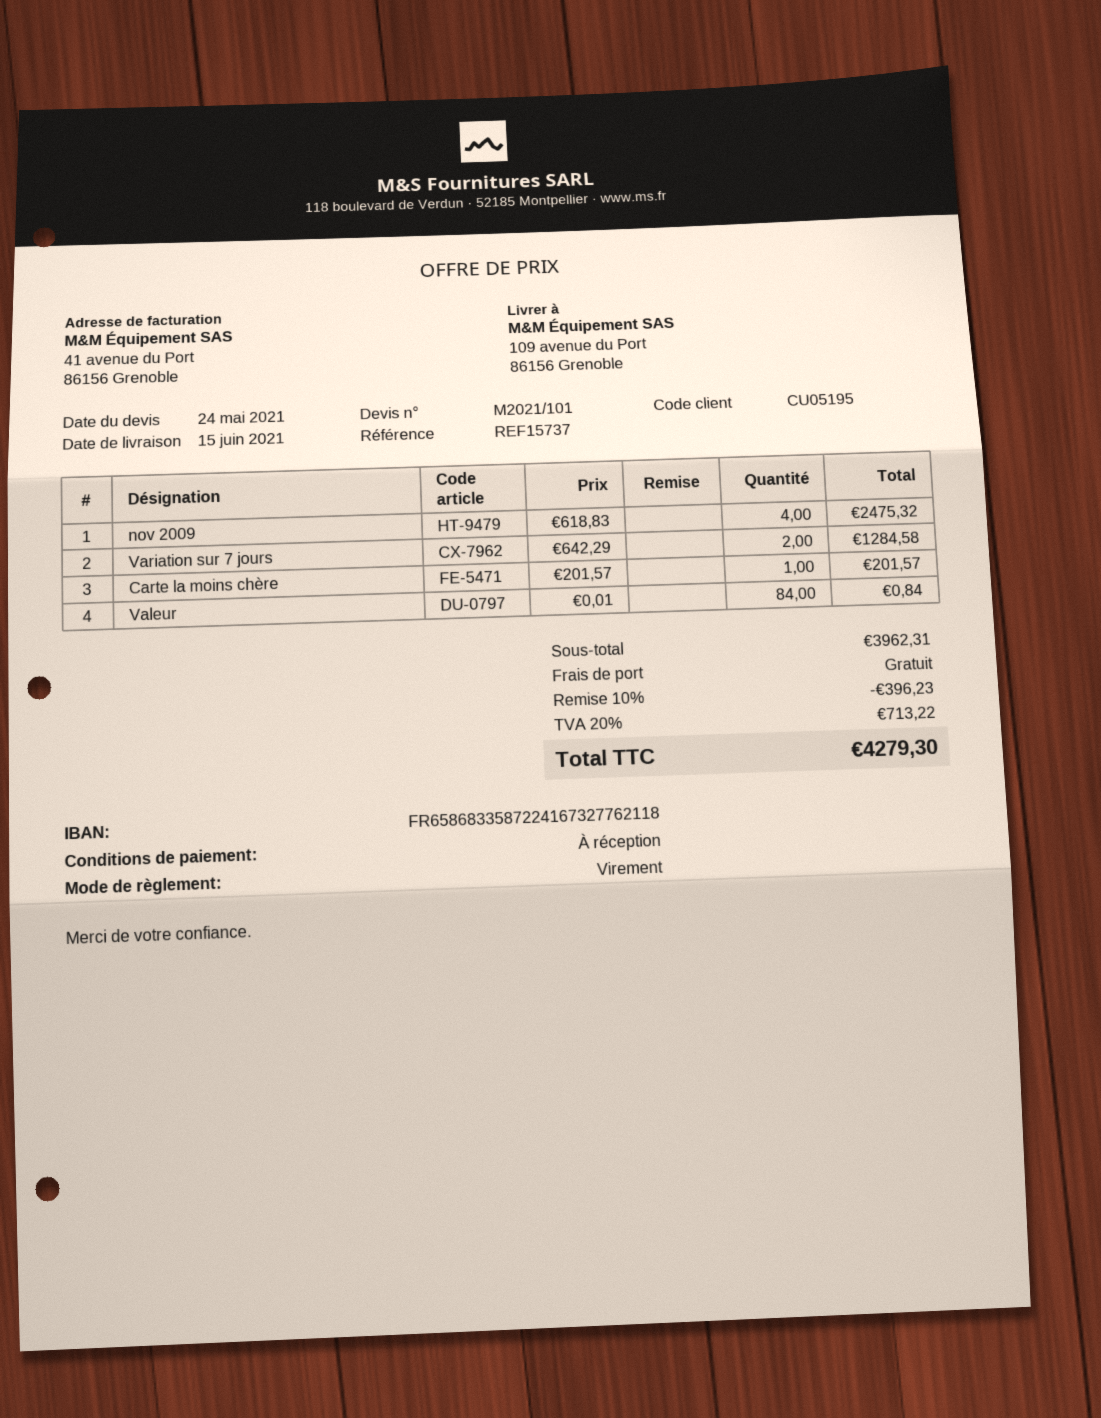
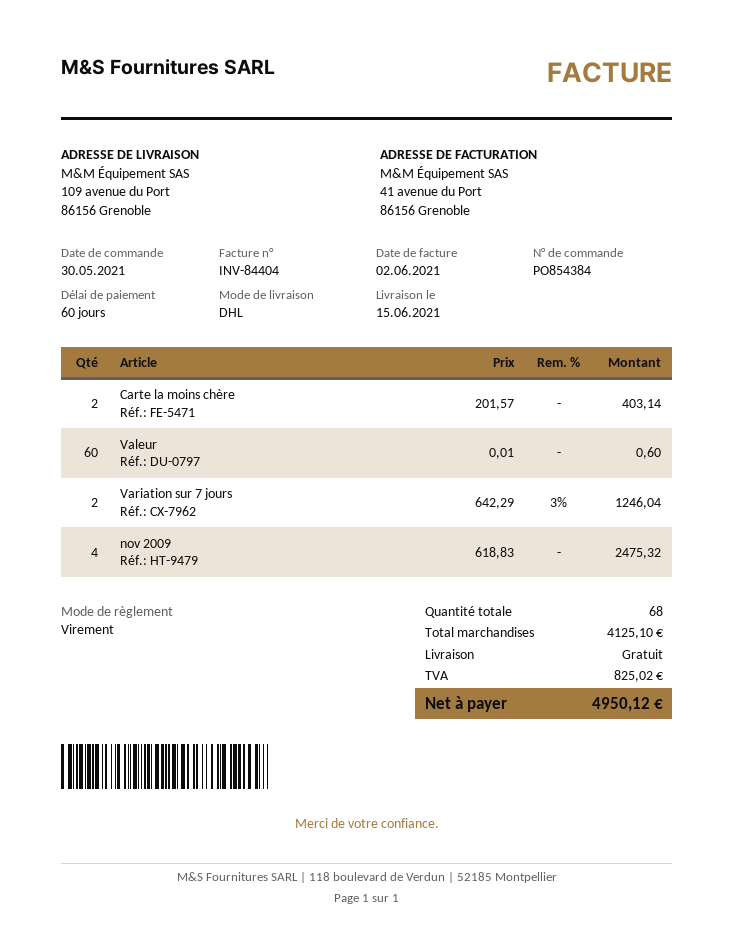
payment terms: on receipt -> 60 days
Variation sur 7 jours: 2 x 642.29 = 1284.58 -> 2 x 642.29 - 3% = 1246.04
Carte la moins chère: 1 x 201.57 = 201.57 -> 2 x 201.57 = 403.14
Valeur: 84 x 0.01 = 0.84 -> 60 x 0.01 = 0.60
subtotal: 3962.31 -> 4125.10
discount: 10% = 396.23 -> none
tax: 713.22 -> 825.02
total: 4279.30 -> 4950.12

